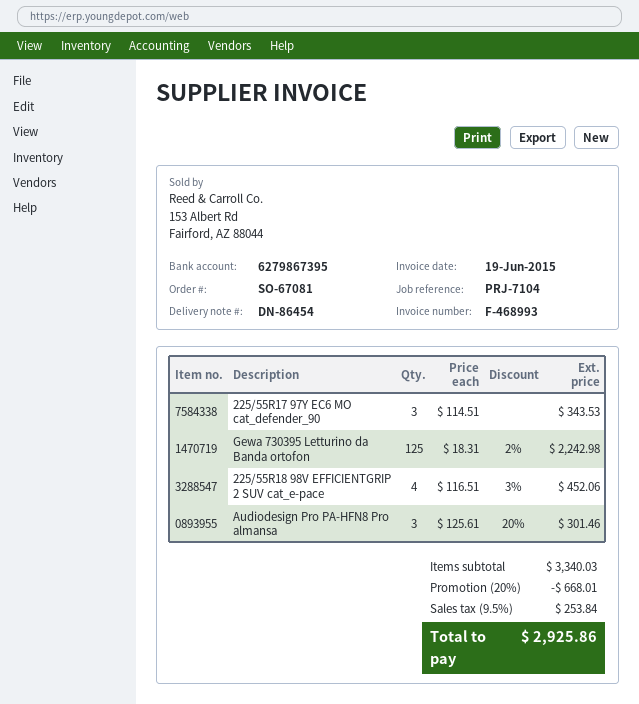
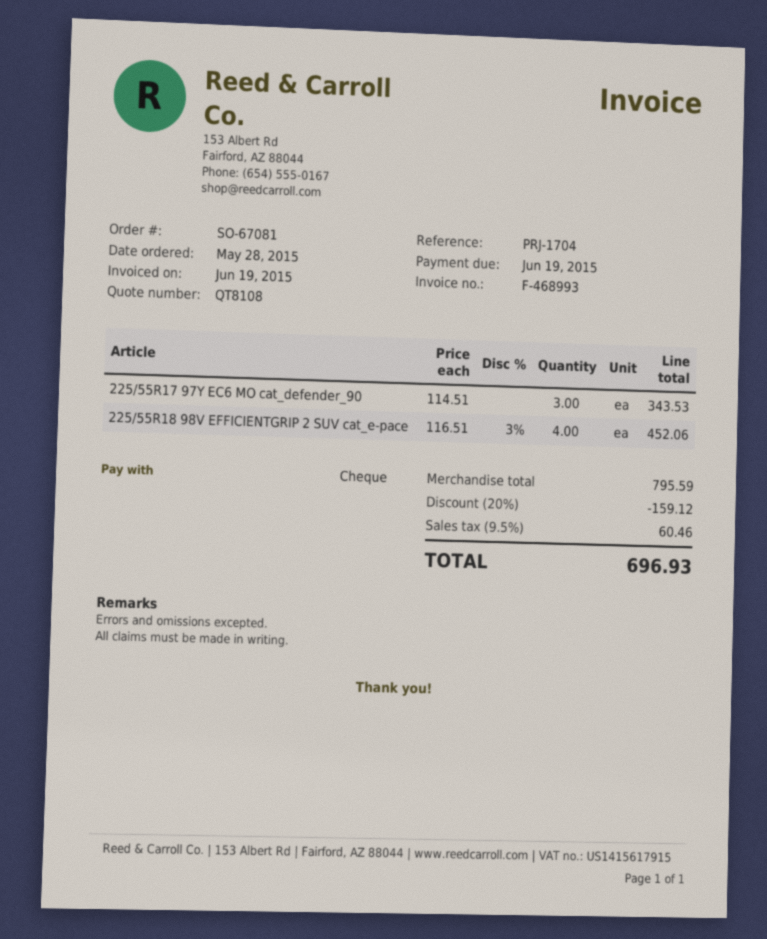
reference: PRJ-7104 -> PRJ-1704
Gewa 730395 Letturino da Banda ortofon: 125 x 18.31 - 2% = 2242.98 -> none
Audiodesign Pro PA-HFN8 Pro almansa: 3 x 125.61 - 20% = 301.46 -> none
subtotal: 3340.03 -> 795.59
discount: 20% = 668.01 -> 20% = 159.12
tax: 9.5% = 253.84 -> 9.5% = 60.46
total: 2925.86 -> 696.93

